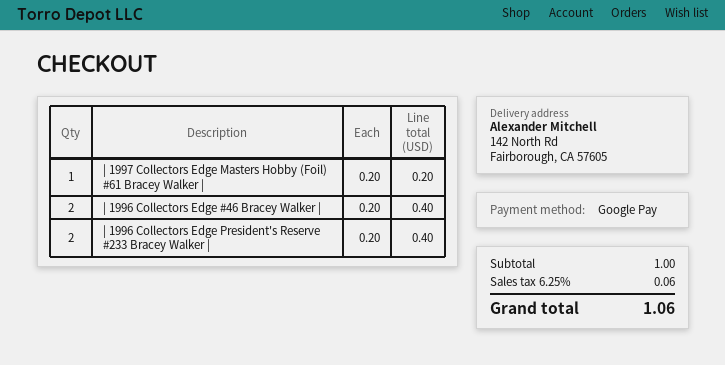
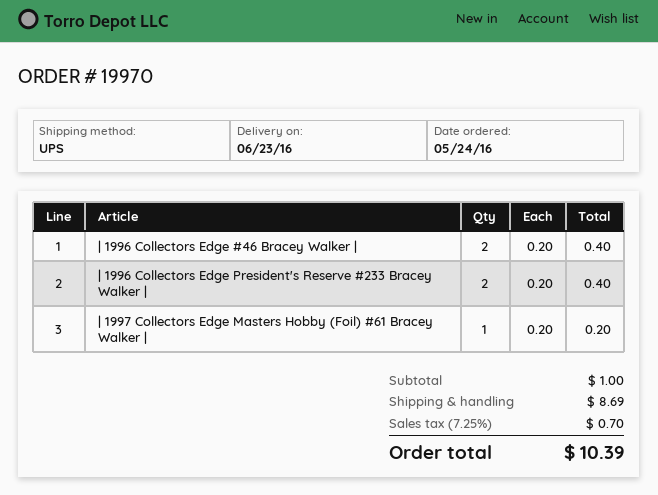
shipping: none -> 8.69
tax: 6.25% = 0.06 -> 7.25% = 0.70
total: 1.06 -> 10.39

